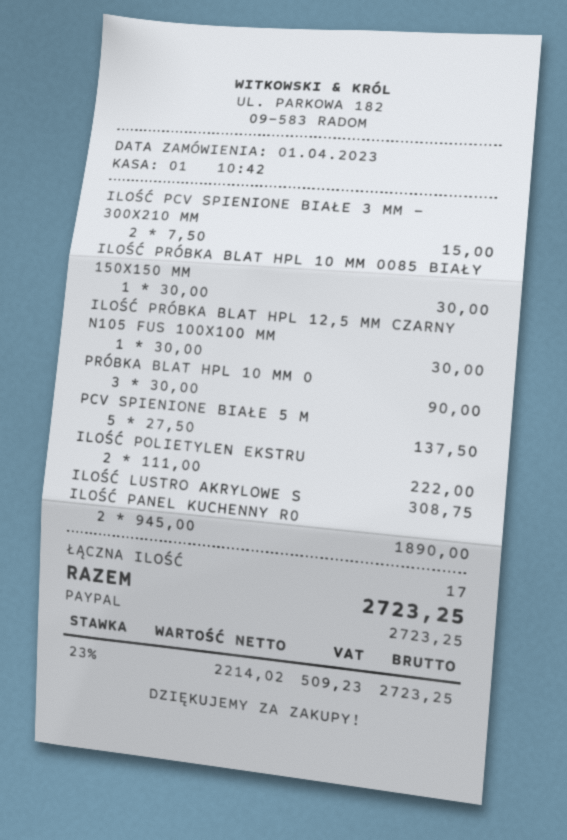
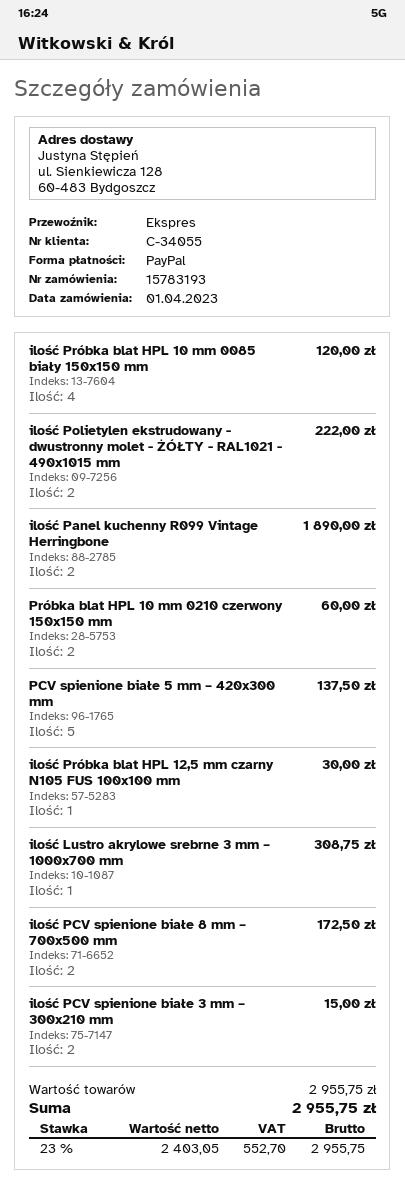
ILOŚĆ PRÓBKA BLAT HPL 10 MM 0085 BIAŁY 150X150 MM: 1 for 30.00 -> 4 for 120.00
PRÓBKA BLAT HPL 10 MM 0: 3 for 90.00 -> 2 for 60.00
ilość PCV spienione białe 8 mm – 700x500 mm: none -> 2 for 172.50
net: 2214.02 -> 2403.05
tax: 23% = 509.23 -> 23% = 552.70
total: 2723.25 -> 2955.75

